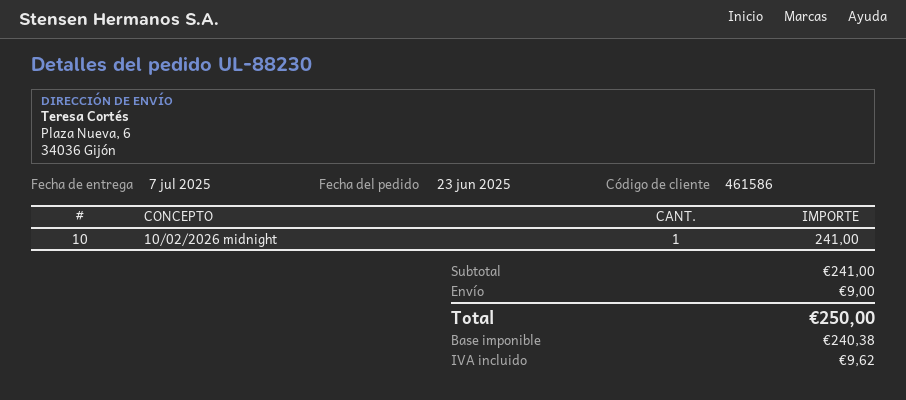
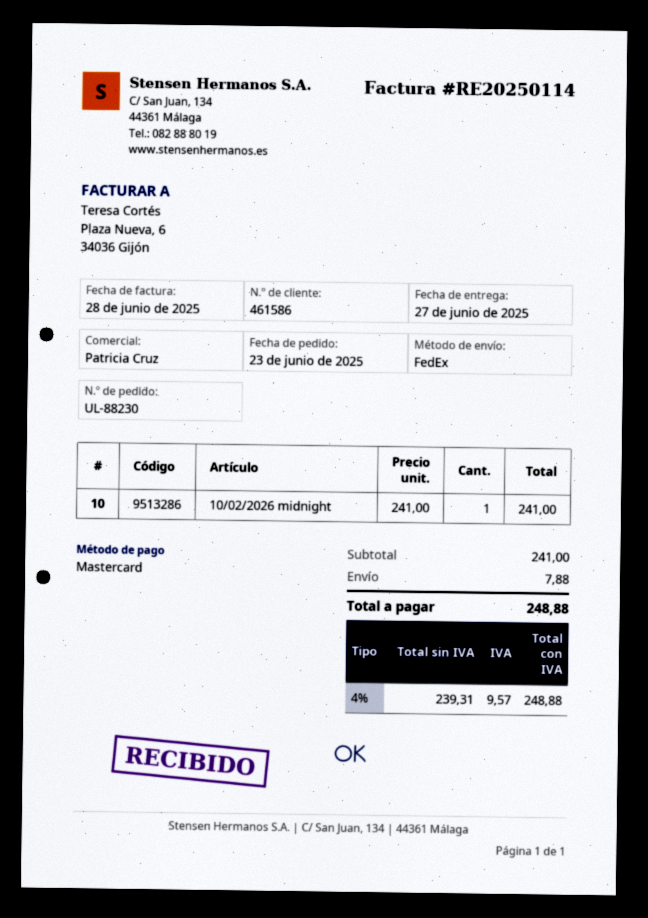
delivery date: 2025-07-07 -> 2025-06-27
shipping: 9.00 -> 7.88
net: 240.38 -> 239.31
tax: 9.62 -> 9.57
total: 250.00 -> 248.88

